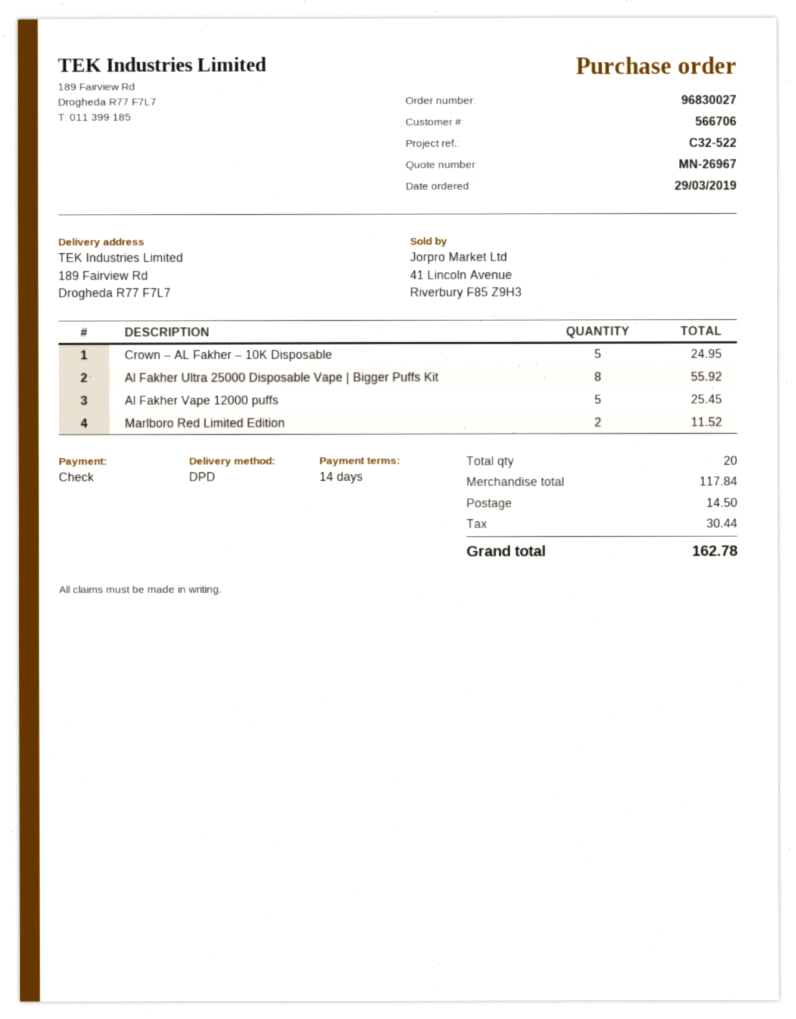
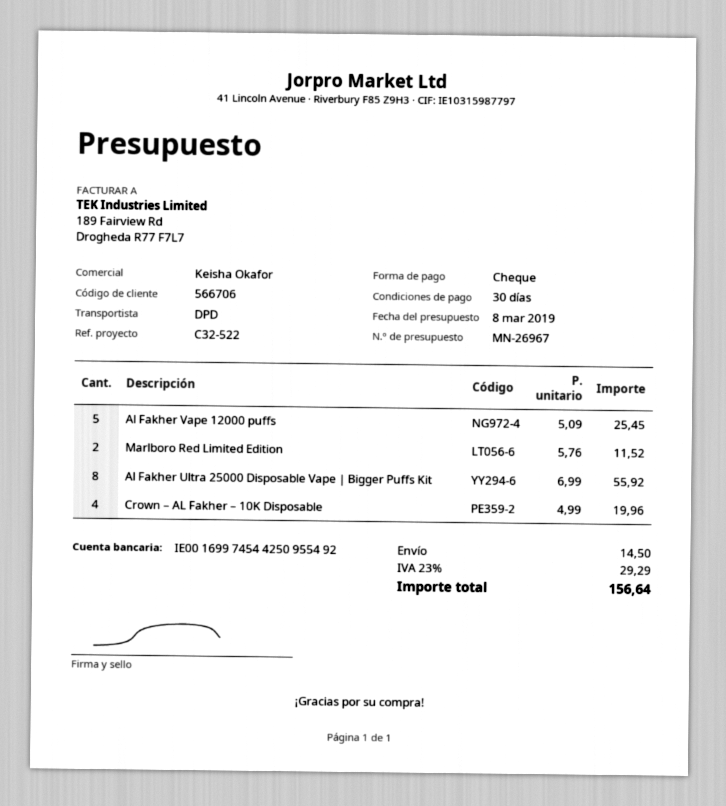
payment terms: 14 days -> 30 days
Crown – AL Fakher – 10K Disposable: 5 for 24.95 -> 4 for 19.96
tax: 30.44 -> 29.29
total: 162.78 -> 156.64

